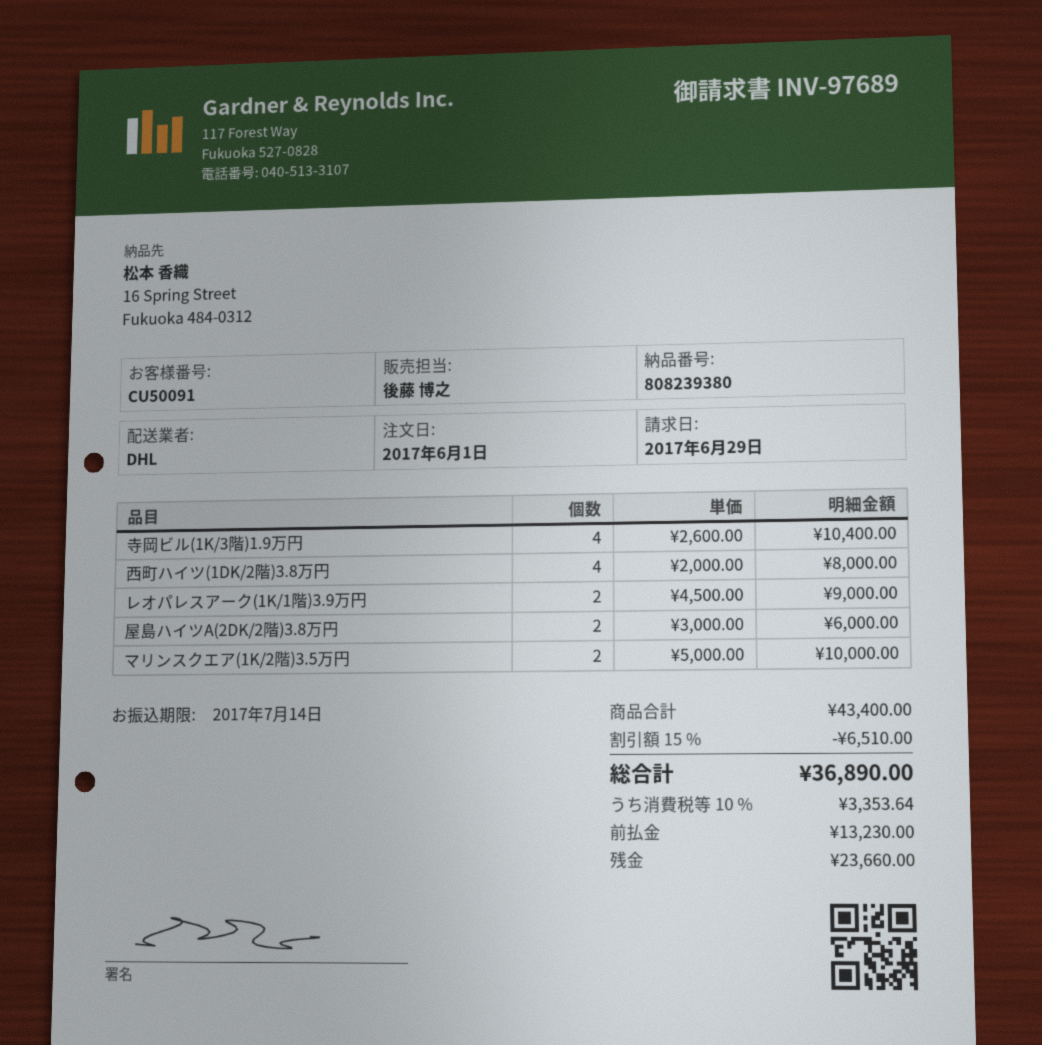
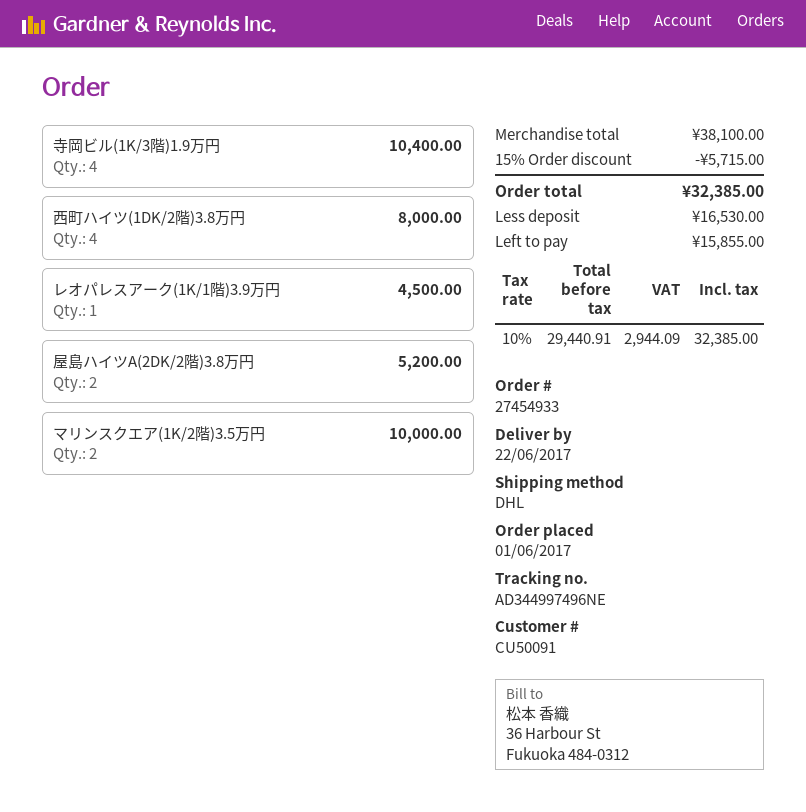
レオパレスアーク(1K/1階)3.9万円: 2 for 9000.00 -> 1 for 4500.00
屋島ハイツA(2DK/2階)3.8万円: 2 for 6000.00 -> 2 for 5200.00
subtotal: 43400.00 -> 38100.00
discount: 15% = 6510.00 -> 15% = 5715.00
tax: 10% = 3353.64 -> 10% = 2944.09
total: 36890.00 -> 32385.00
deposit: 13230.00 -> 16530.00
balance: 23660.00 -> 15855.00

